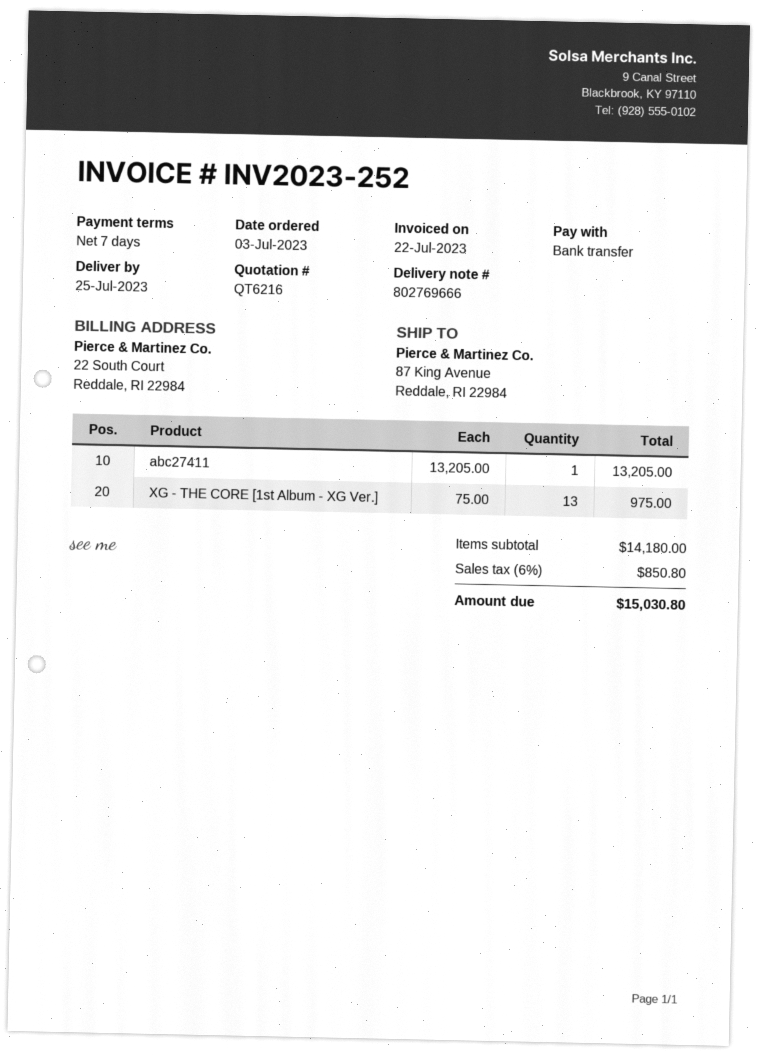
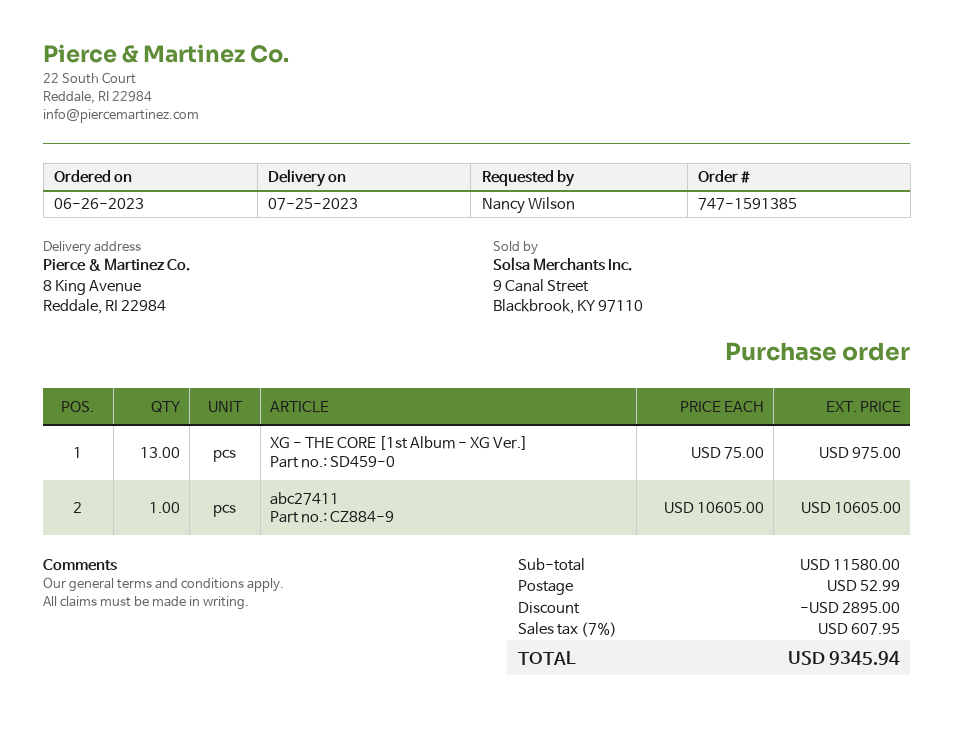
order date: 2023-07-03 -> 2023-06-26
ship to: 87 King Avenue, Reddale, RI 22984 -> 8 King Avenue, Reddale, RI 22984
abc27411: 1 x 13205.00 = 13205.00 -> 1 x 10605.00 = 10605.00
subtotal: 14180.00 -> 11580.00
discount: none -> 2895.00
shipping: none -> 52.99
tax: 6% = 850.80 -> 7% = 607.95
total: 15030.80 -> 9345.94

